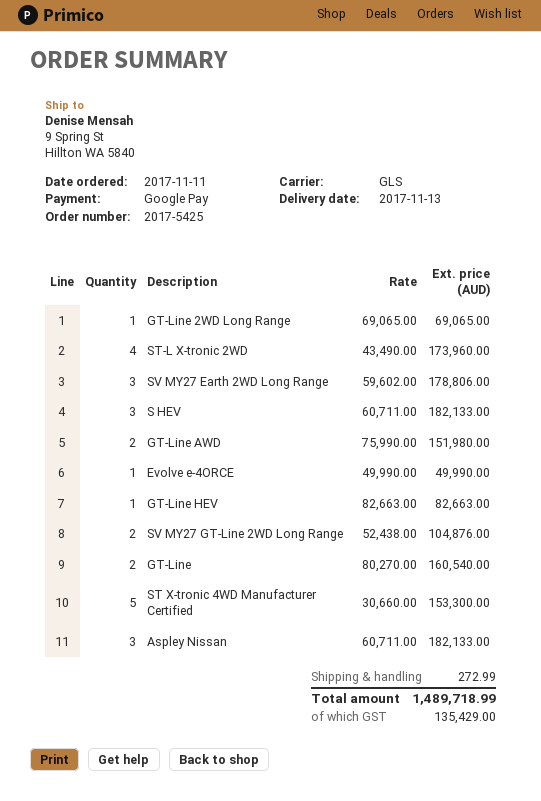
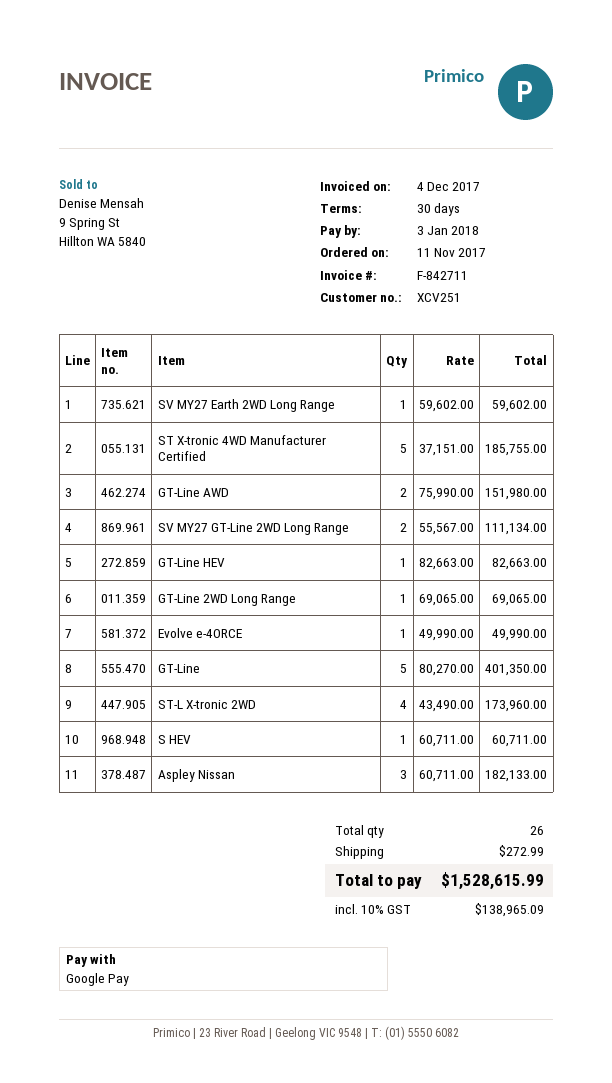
SV MY27 Earth 2WD Long Range: 3 x 59602.00 = 178806.00 -> 1 x 59602.00 = 59602.00
S HEV: 3 x 60711.00 = 182133.00 -> 1 x 60711.00 = 60711.00
SV MY27 GT-Line 2WD Long Range: 2 x 52438.00 = 104876.00 -> 2 x 55567.00 = 111134.00
GT-Line: 2 x 80270.00 = 160540.00 -> 5 x 80270.00 = 401350.00
ST X-tronic 4WD Manufacturer Certified: 5 x 30660.00 = 153300.00 -> 5 x 37151.00 = 185755.00
tax: 135429.00 -> 138965.09
total: 1489718.99 -> 1528615.99

